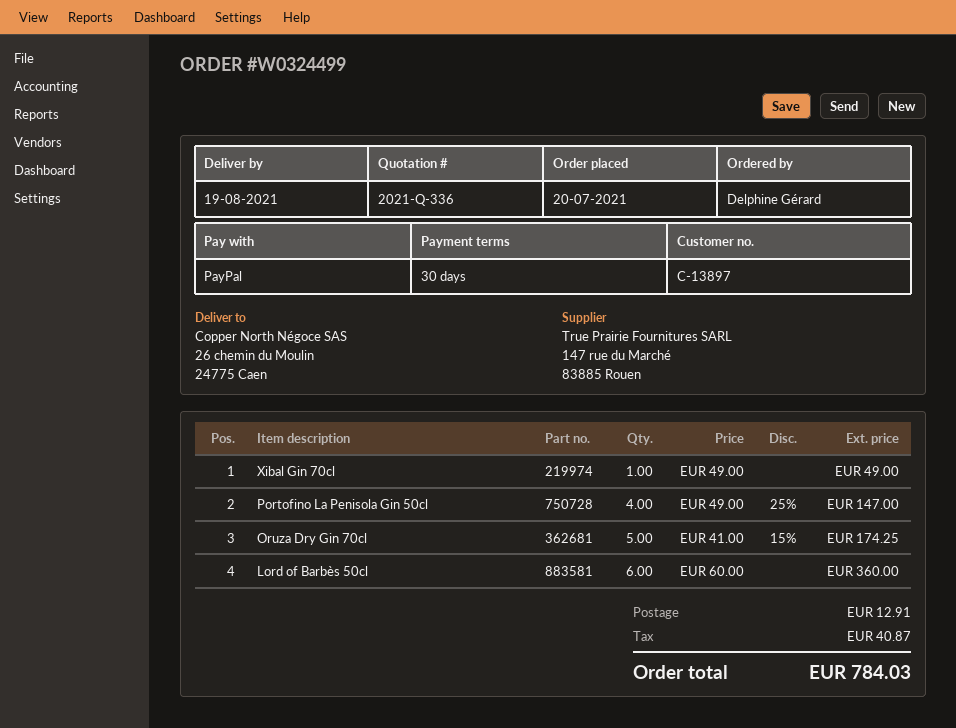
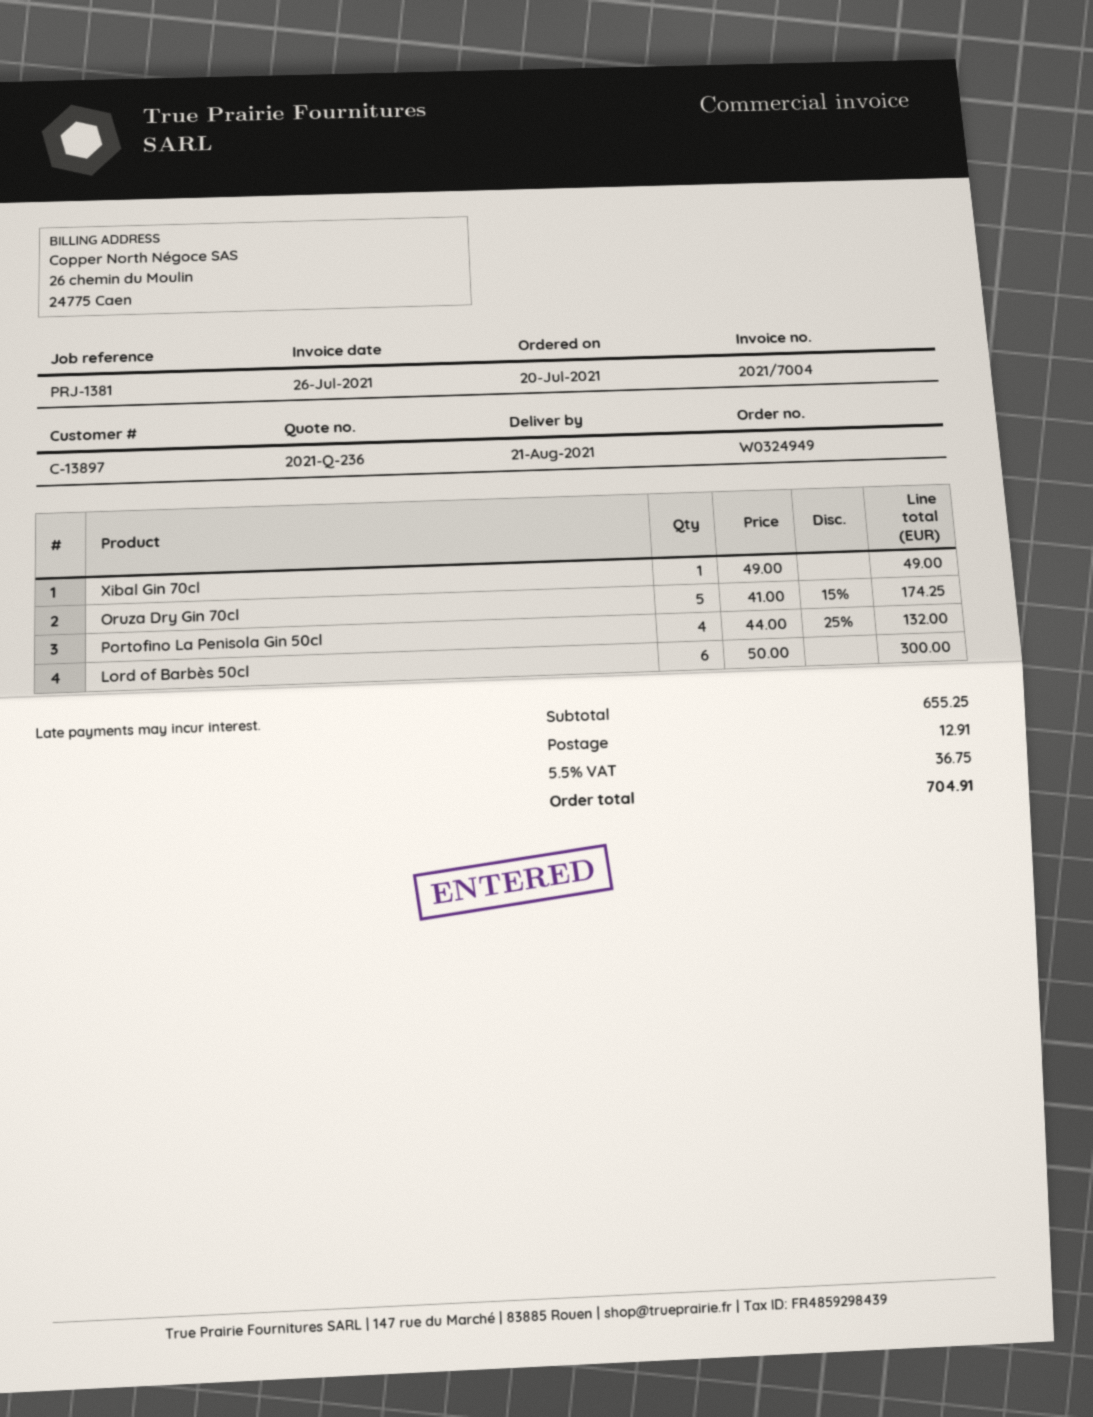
quote number: 2021-Q-336 -> 2021-Q-236
order number: W0324499 -> W0324949
delivery date: 2021-08-19 -> 2021-08-21
Portofino La Penisola Gin 50cl: 4 x 49.00 - 25% = 147.00 -> 4 x 44.00 - 25% = 132.00
Lord of Barbès 50cl: 6 x 60.00 = 360.00 -> 6 x 50.00 = 300.00
tax: 40.87 -> 36.75
total: 784.03 -> 704.91

